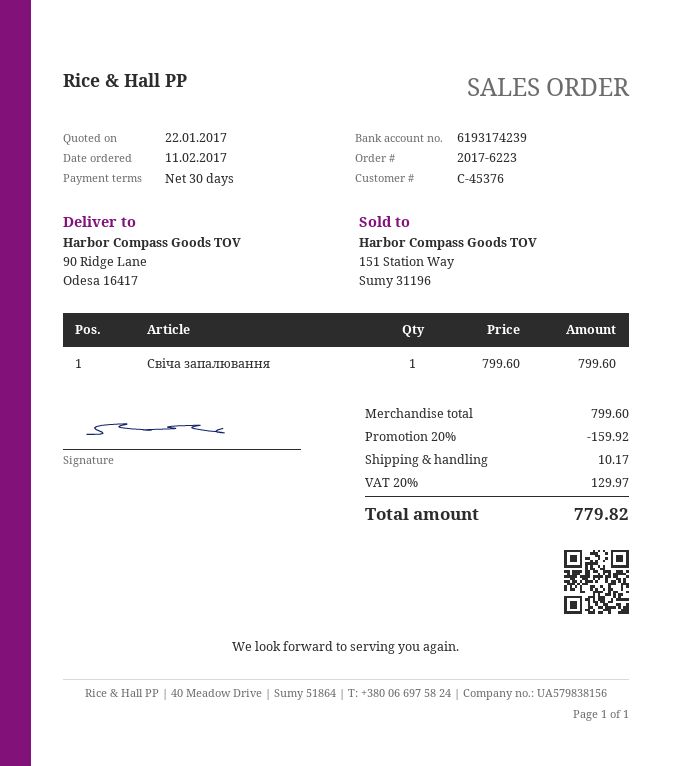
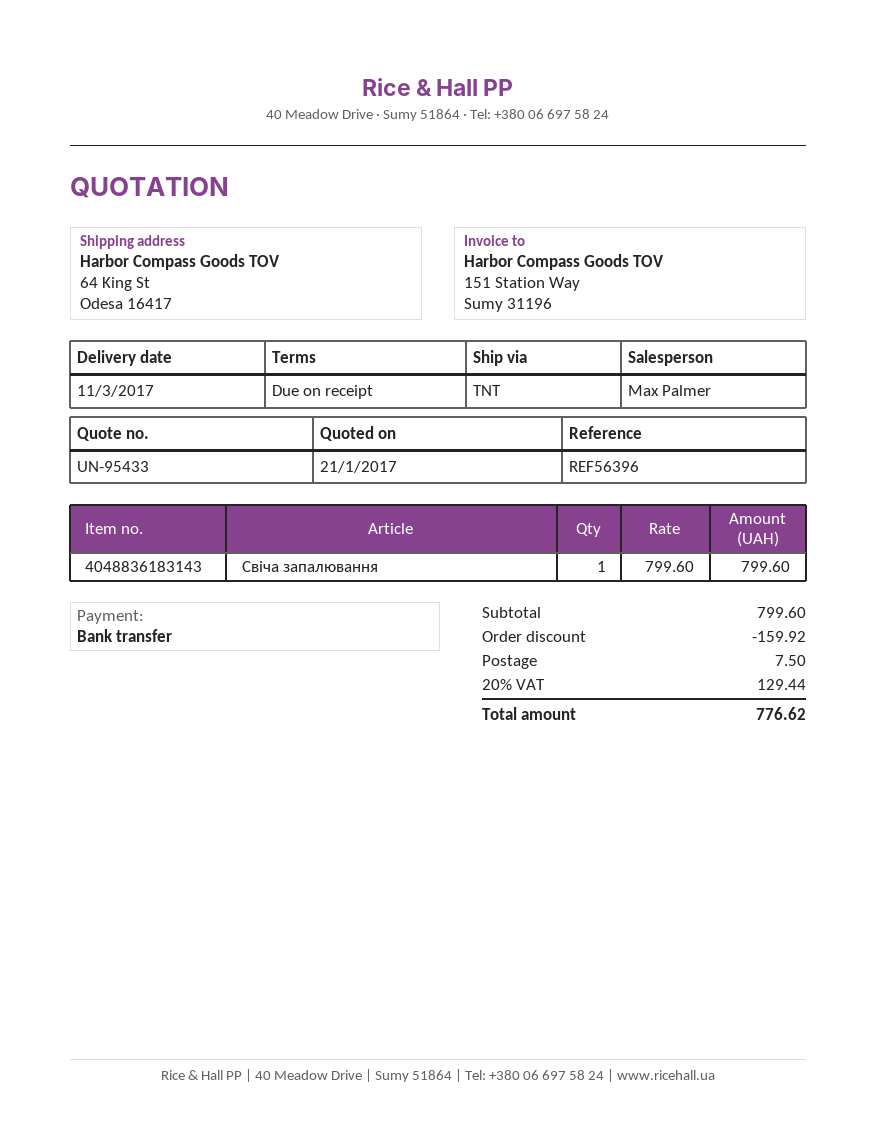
quote date: 2017-01-22 -> 2017-01-21
payment terms: 30 days -> on receipt
ship to: 90 Ridge Lane, Odesa 16417 -> 64 King St, Odesa 16417
shipping: 10.17 -> 7.50
tax: 20% = 129.97 -> 20% = 129.44
total: 779.82 -> 776.62

